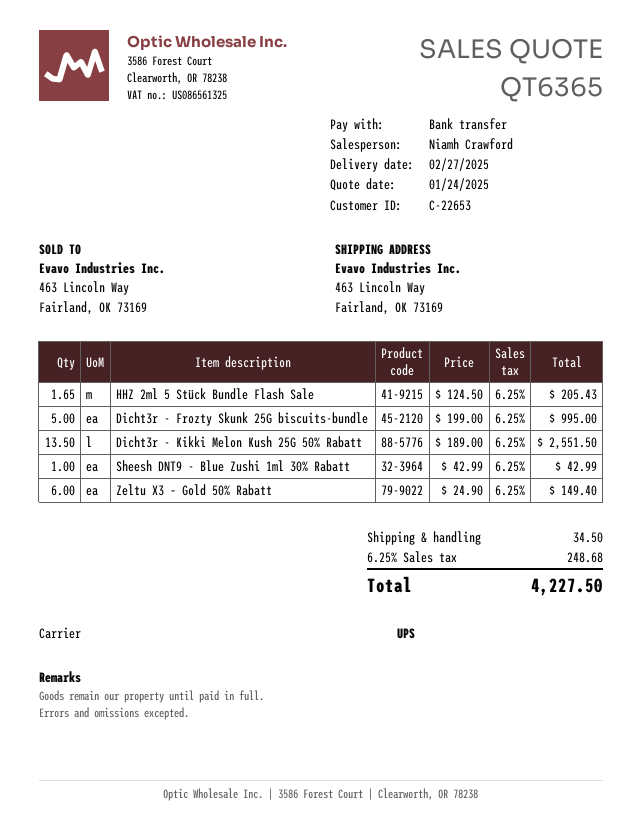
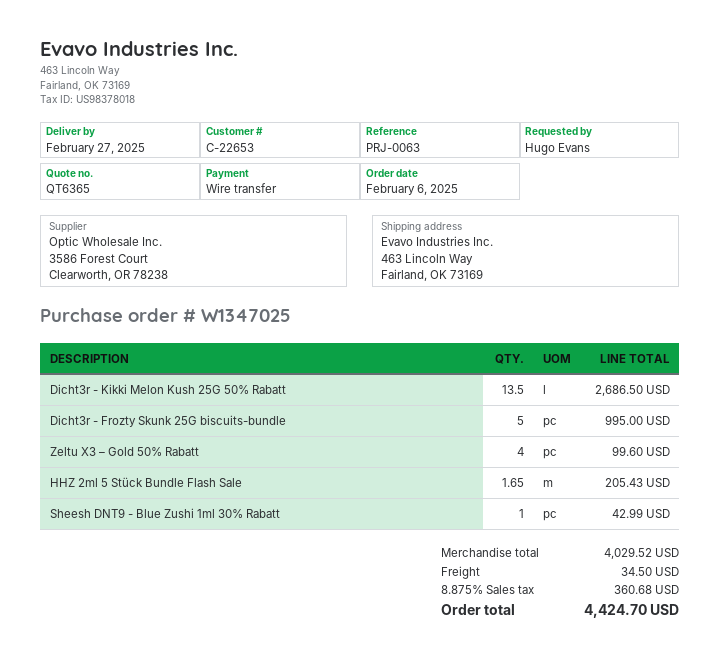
Dicht3r - Kikki Melon Kush 25G 50% Rabatt: 13.5 for 2551.50 -> 13.5 for 2686.50
Zeltu X3 – Gold 50% Rabatt: 6 for 149.40 -> 4 for 99.60
tax: 6.25% = 248.68 -> 8.875% = 360.68
total: 4227.50 -> 4424.70

